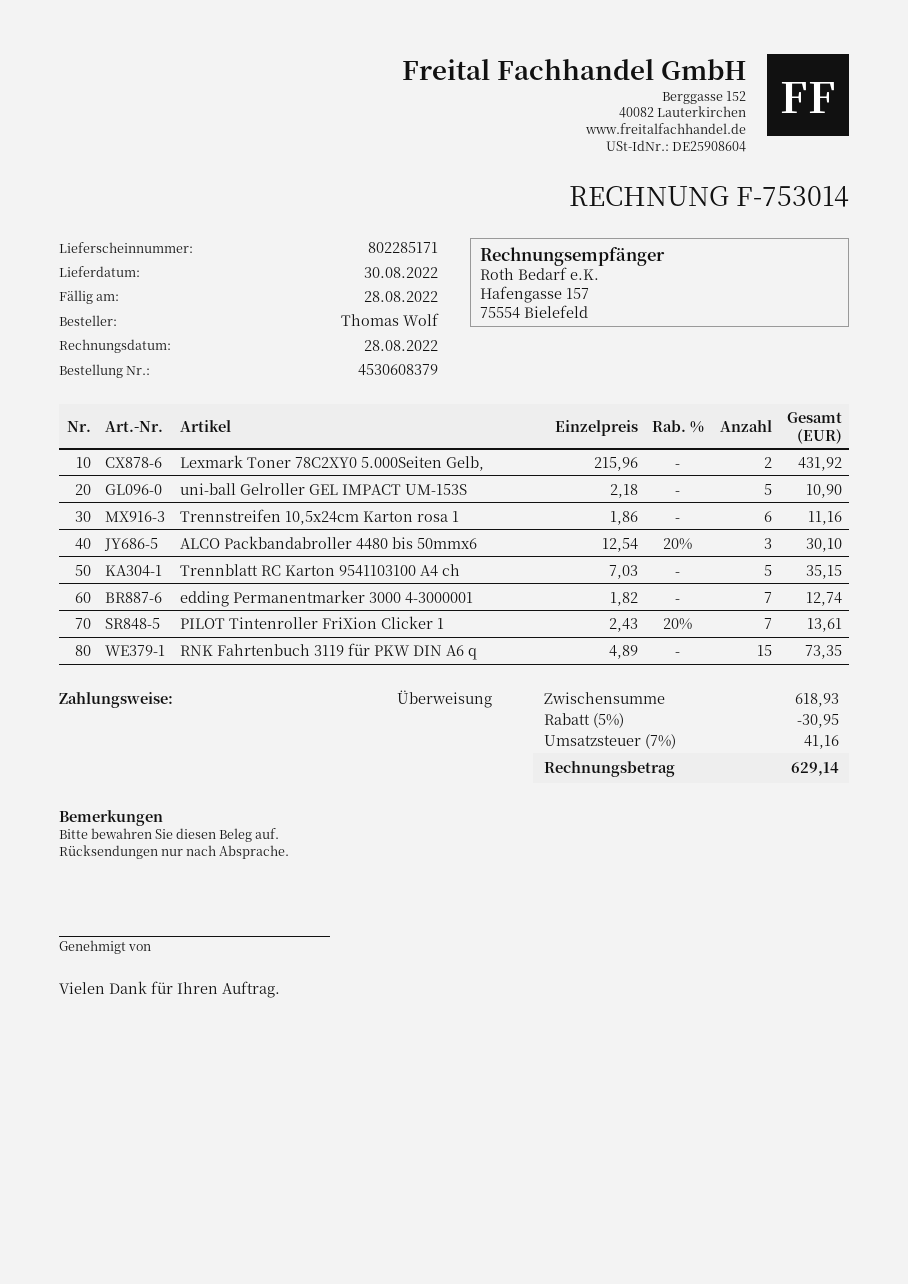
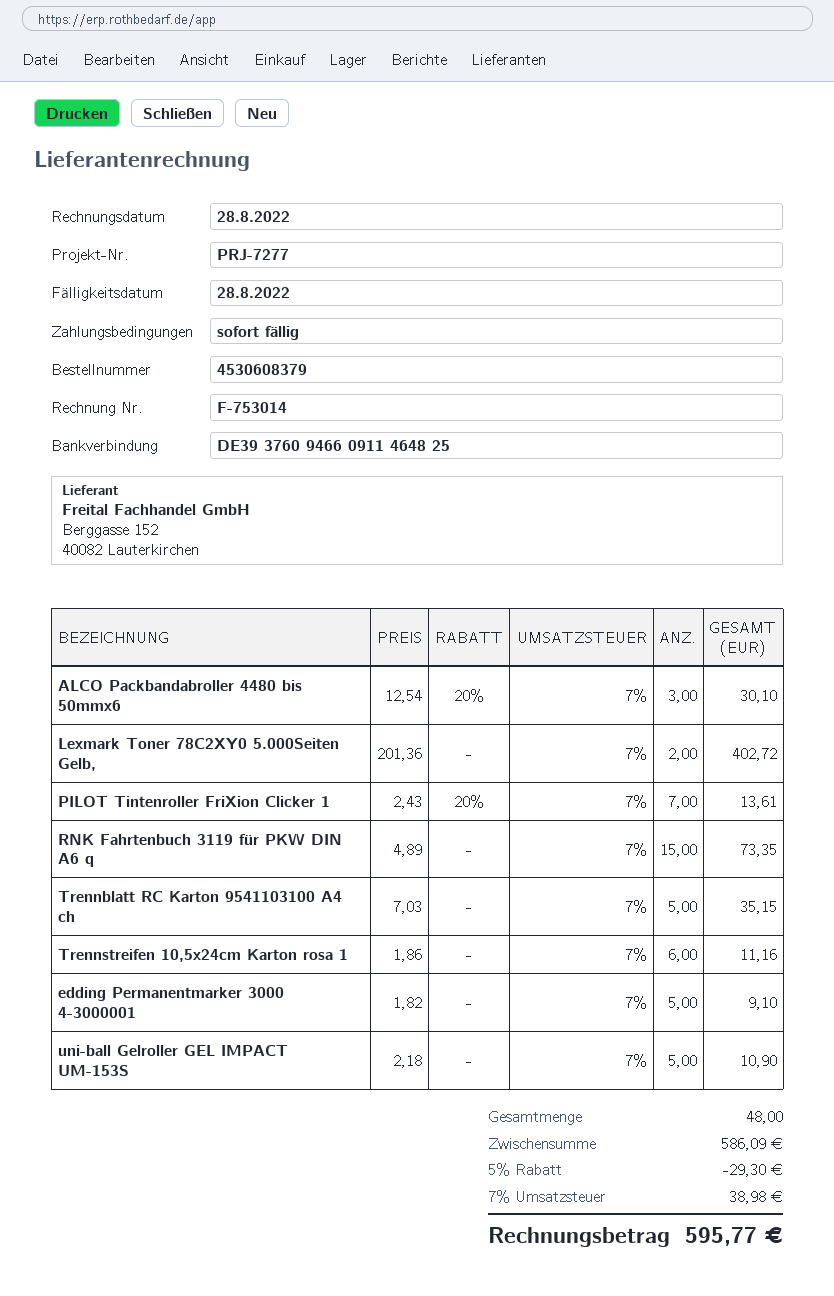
Lexmark Toner 78C2XY0 5.000Seiten Gelb,: 2 x 215.96 = 431.92 -> 2 x 201.36 = 402.72
edding Permanentmarker 3000 4-3000001: 7 x 1.82 = 12.74 -> 5 x 1.82 = 9.10
subtotal: 618.93 -> 586.09
discount: 5% = 30.95 -> 5% = 29.30
tax: 7% = 41.16 -> 7% = 38.98
total: 629.14 -> 595.77

